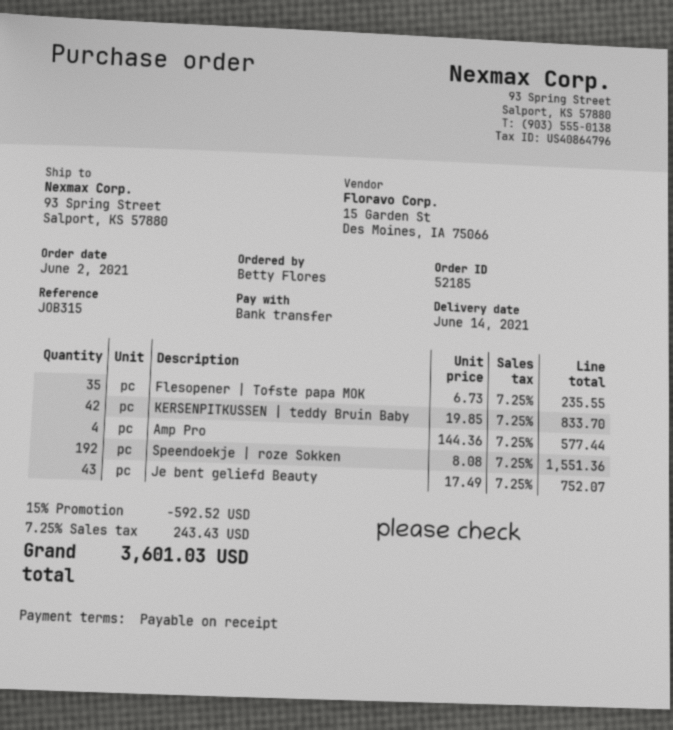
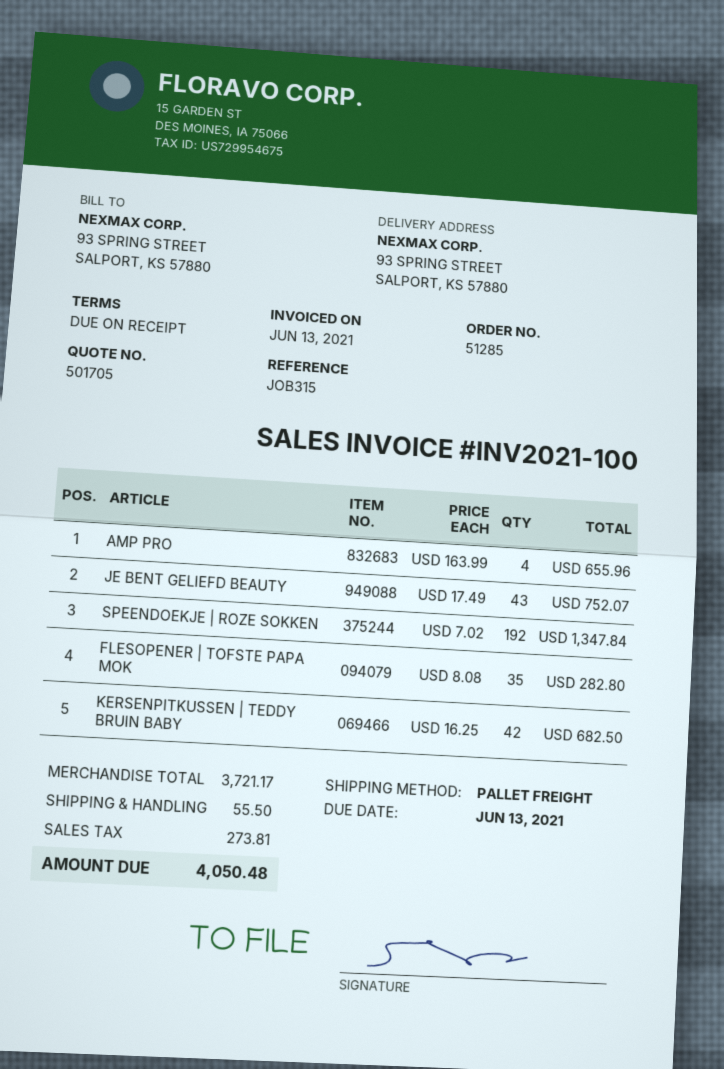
order number: 52185 -> 51285
Flesopener | Tofste papa MOK: 35 x 6.73 = 235.55 -> 35 x 8.08 = 282.80
KERSENPITKUSSEN | teddy Bruin Baby: 42 x 19.85 = 833.70 -> 42 x 16.25 = 682.50
Amp Pro: 4 x 144.36 = 577.44 -> 4 x 163.99 = 655.96
Speendoekje | roze Sokken: 192 x 8.08 = 1551.36 -> 192 x 7.02 = 1347.84
discount: 15% = 592.52 -> none
shipping: none -> 55.50
tax: 243.43 -> 273.81
total: 3601.03 -> 4050.48

